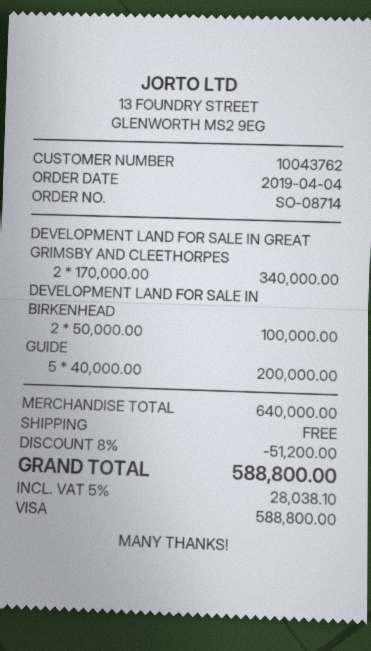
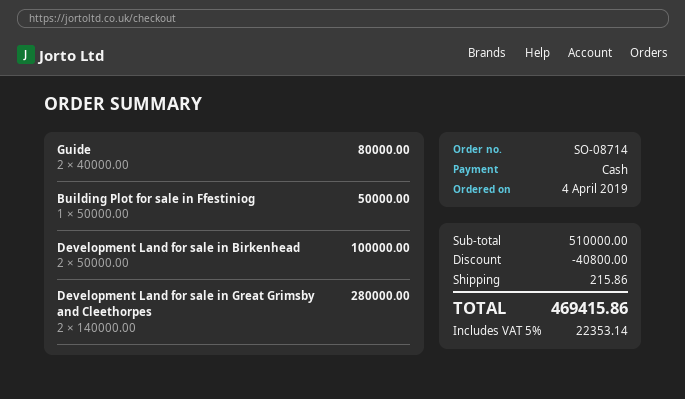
payment method: Visa -> cash
DEVELOPMENT LAND FOR SALE IN GREAT GRIMSBY AND CLEETHORPES: 2 x 170000.00 = 340000.00 -> 2 x 140000.00 = 280000.00
GUIDE: 5 x 40000.00 = 200000.00 -> 2 x 40000.00 = 80000.00
Building Plot for sale in Ffestiniog: none -> 1 x 50000.00 = 50000.00
subtotal: 640000.00 -> 510000.00
discount: 51200.00 -> 40800.00
shipping: 0.00 -> 215.86
tax: 5% = 28038.10 -> 5% = 22353.14
total: 588800.00 -> 469415.86

